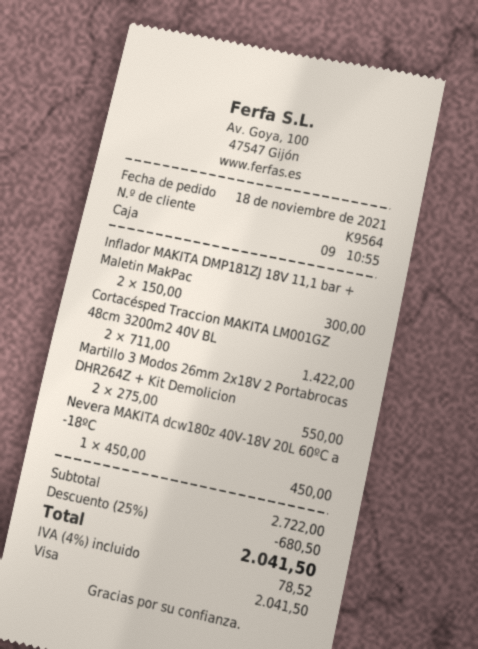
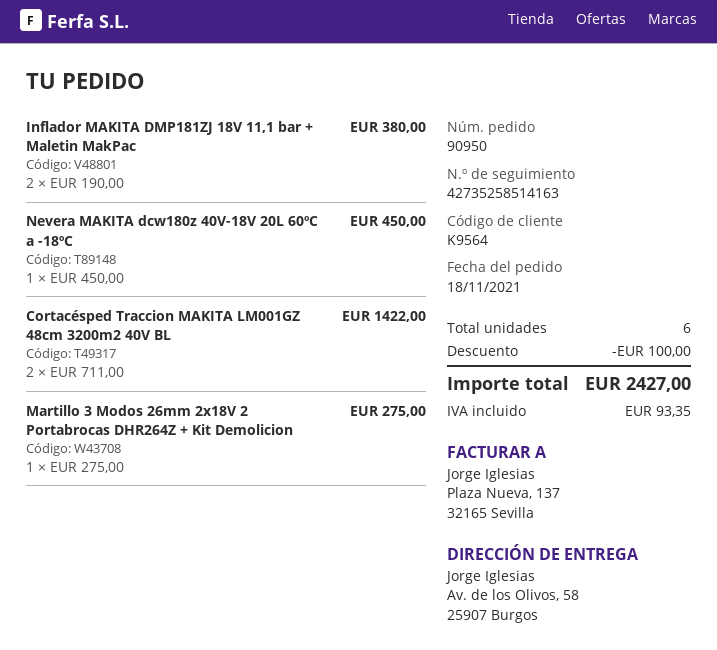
Inflador MAKITA DMP181ZJ 18V 11,1 bar + Maletin MakPac: 2 x 150.00 = 300.00 -> 2 x 190.00 = 380.00
Martillo 3 Modos 26mm 2x18V 2 Portabrocas DHR264Z + Kit Demolicion: 2 x 275.00 = 550.00 -> 1 x 275.00 = 275.00
discount: 680.50 -> 100.00
tax: 78.52 -> 93.35
total: 2041.50 -> 2427.00

